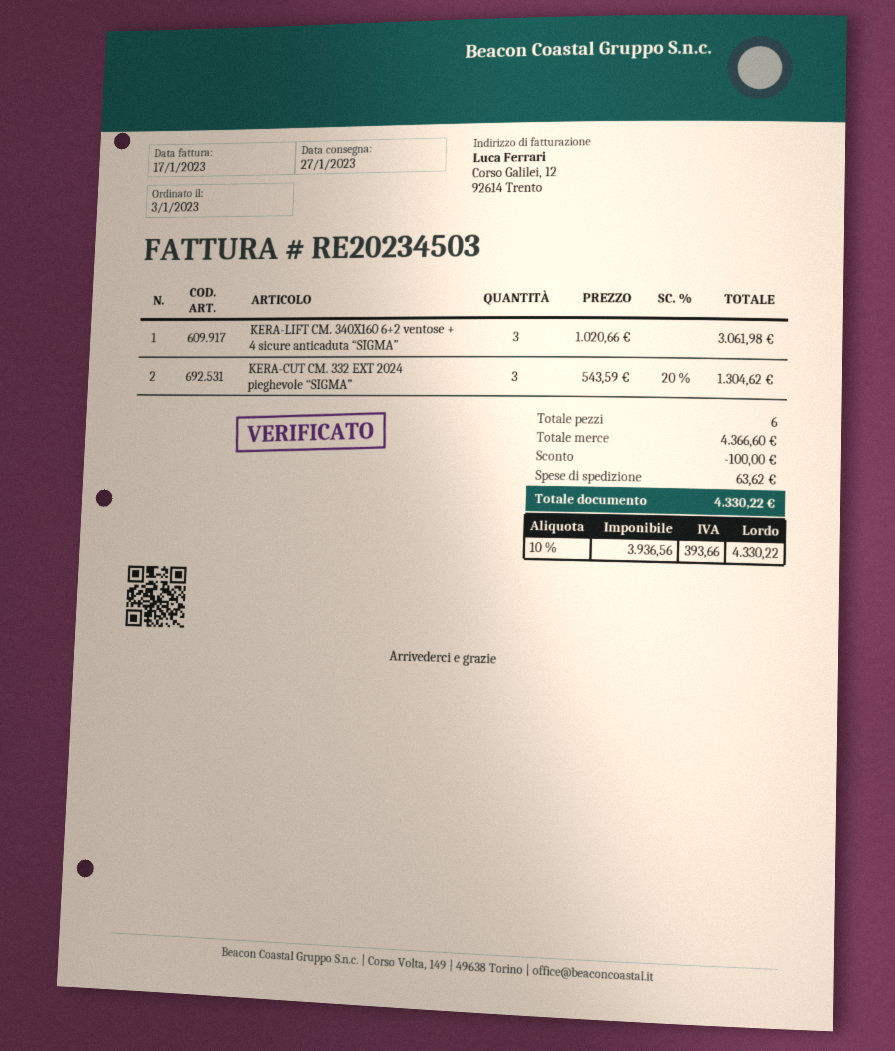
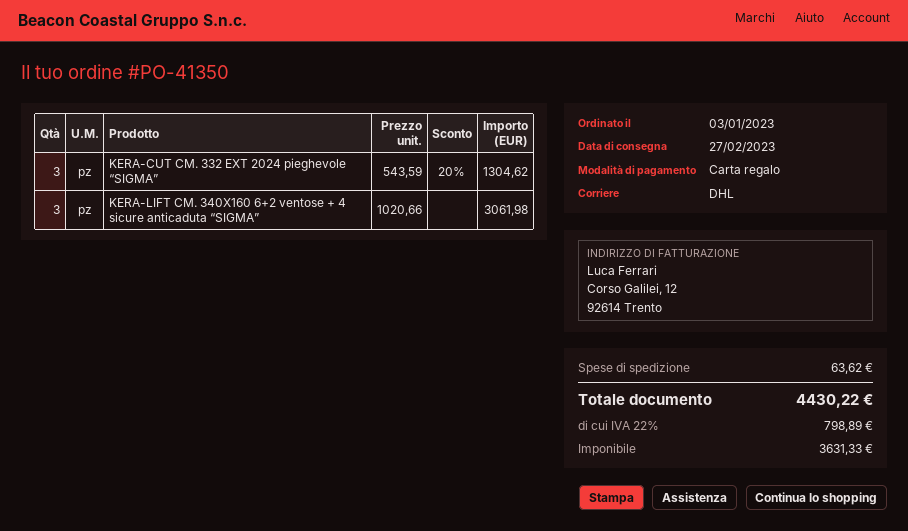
delivery date: 2023-01-27 -> 2023-02-27
discount: 100.00 -> none
net: 3936.56 -> 3631.33
tax: 10% = 393.66 -> 22% = 798.89
total: 4330.22 -> 4430.22

